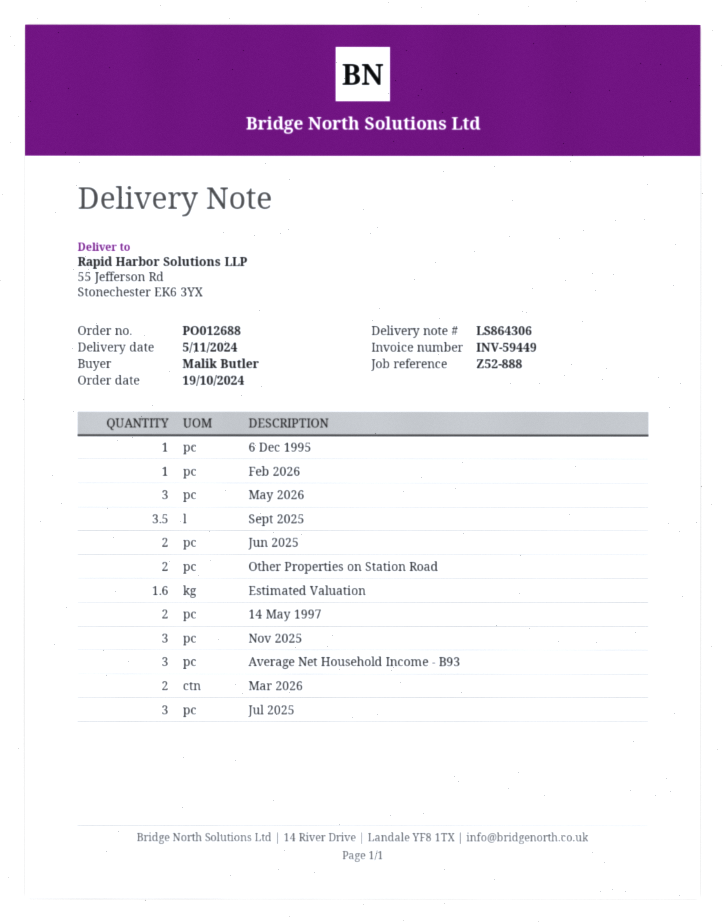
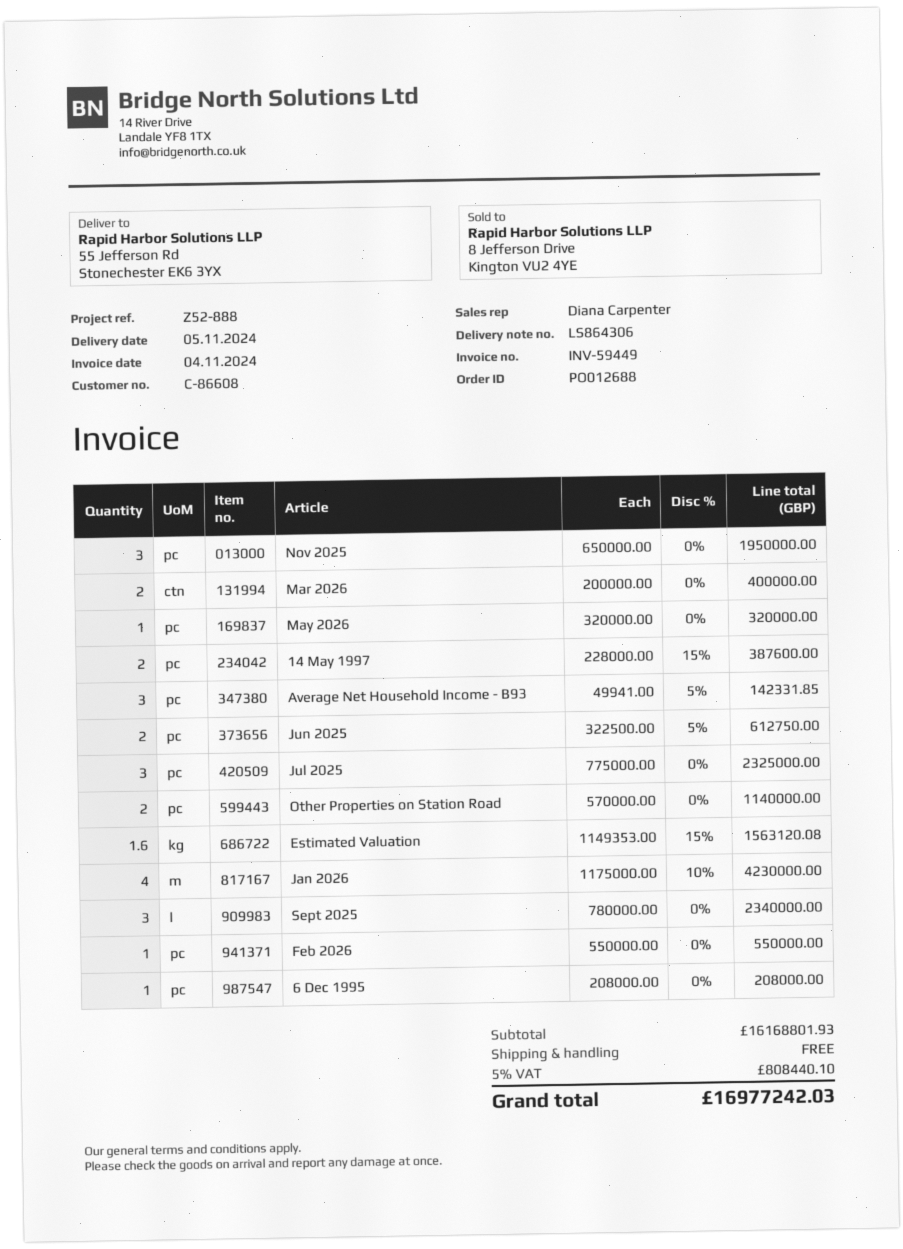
May 2026: 3 -> 1
Sept 2025: 3.5 -> 3
Jan 2026: none -> 4

